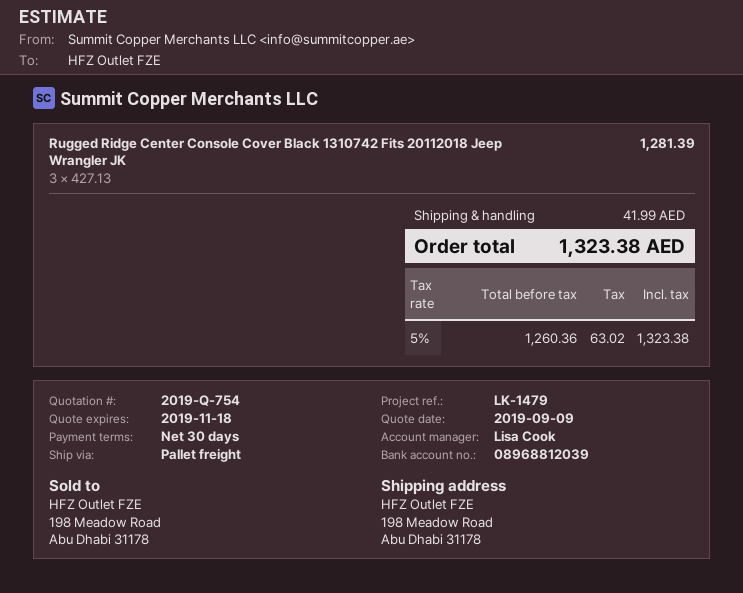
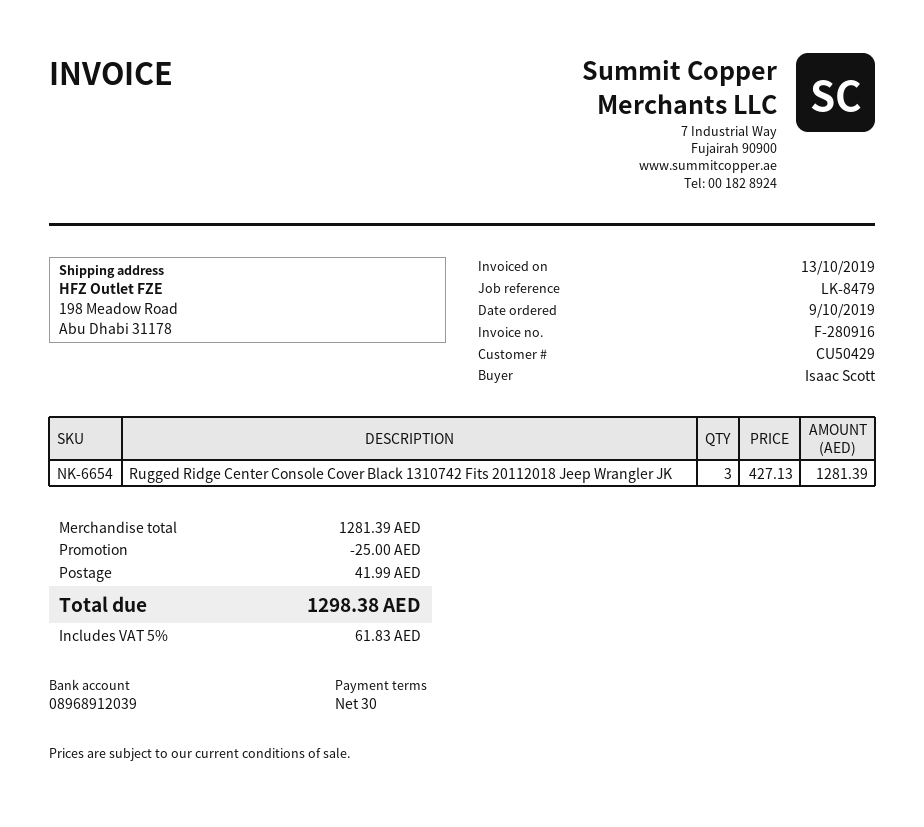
reference: LK-1479 -> LK-8479
bank account: 08968812039 -> 08968912039
discount: none -> 25.00
tax: 5% = 63.02 -> 5% = 61.83
total: 1323.38 -> 1298.38

